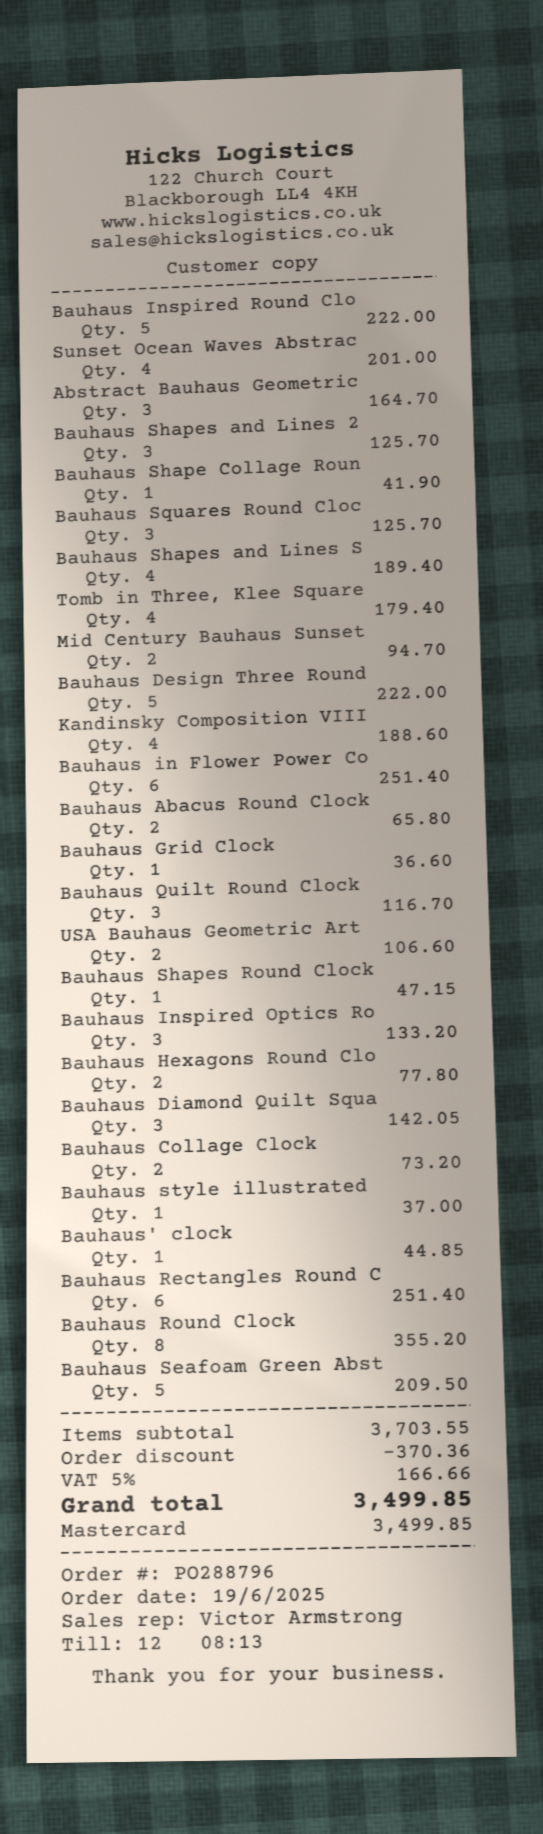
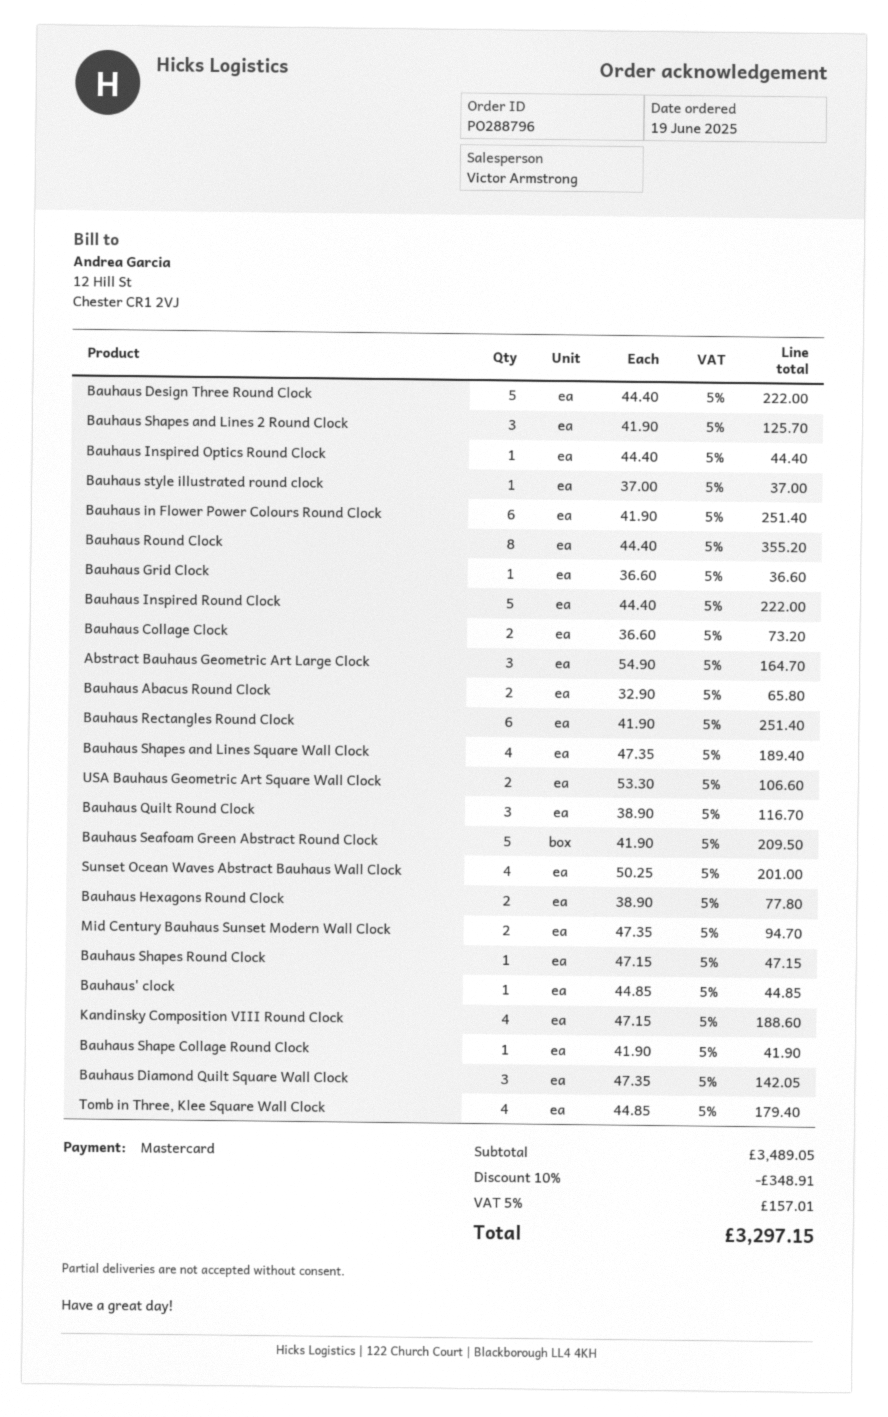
Bauhaus Squares Round Cloc: 3 for 125.70 -> none
Bauhaus Inspired Optics Ro: 3 for 133.20 -> 1 for 44.40
subtotal: 3703.55 -> 3489.05
discount: 370.36 -> 348.91
tax: 5% = 166.66 -> 5% = 157.01
total: 3499.85 -> 3297.15

